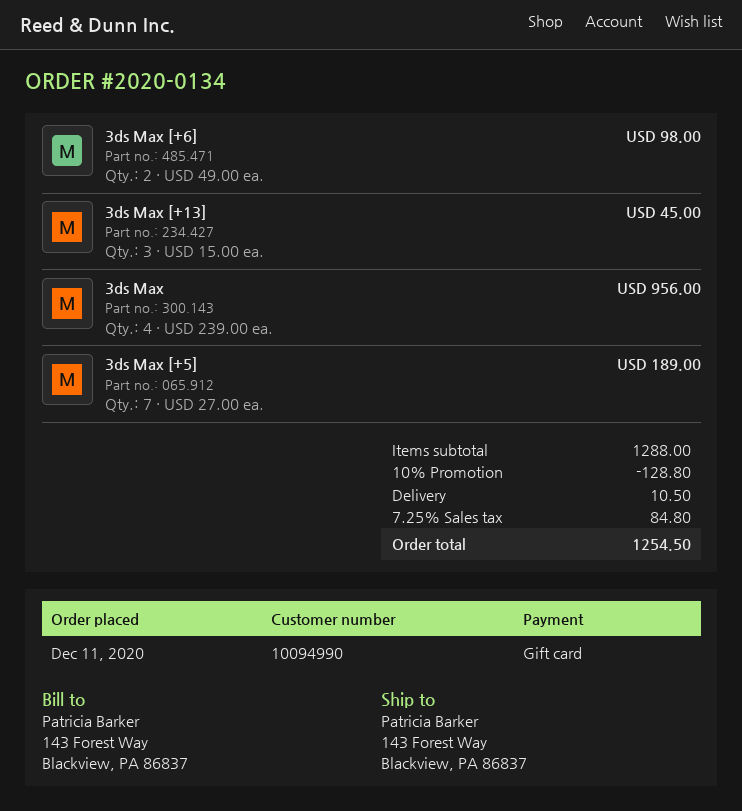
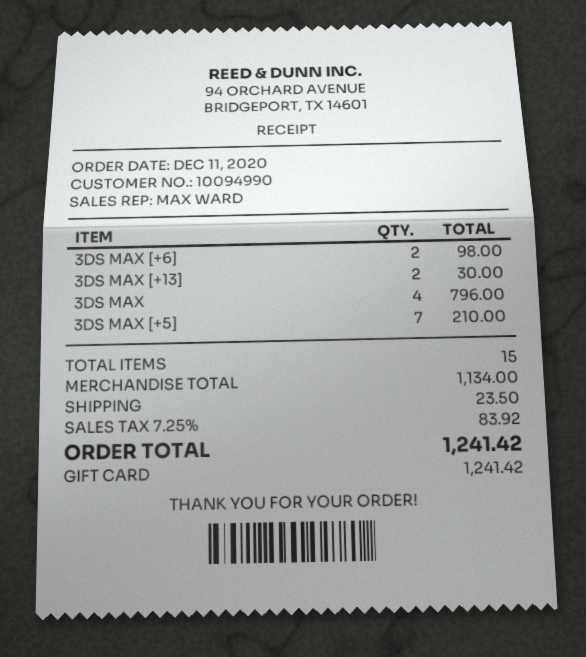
3ds Max [+13]: 3 for 45.00 -> 2 for 30.00
3ds Max: 4 for 956.00 -> 4 for 796.00
3ds Max [+5]: 7 for 189.00 -> 7 for 210.00
subtotal: 1288.00 -> 1134.00
discount: 10% = 128.80 -> none
shipping: 10.50 -> 23.50
tax: 7.25% = 84.80 -> 7.25% = 83.92
total: 1254.50 -> 1241.42

